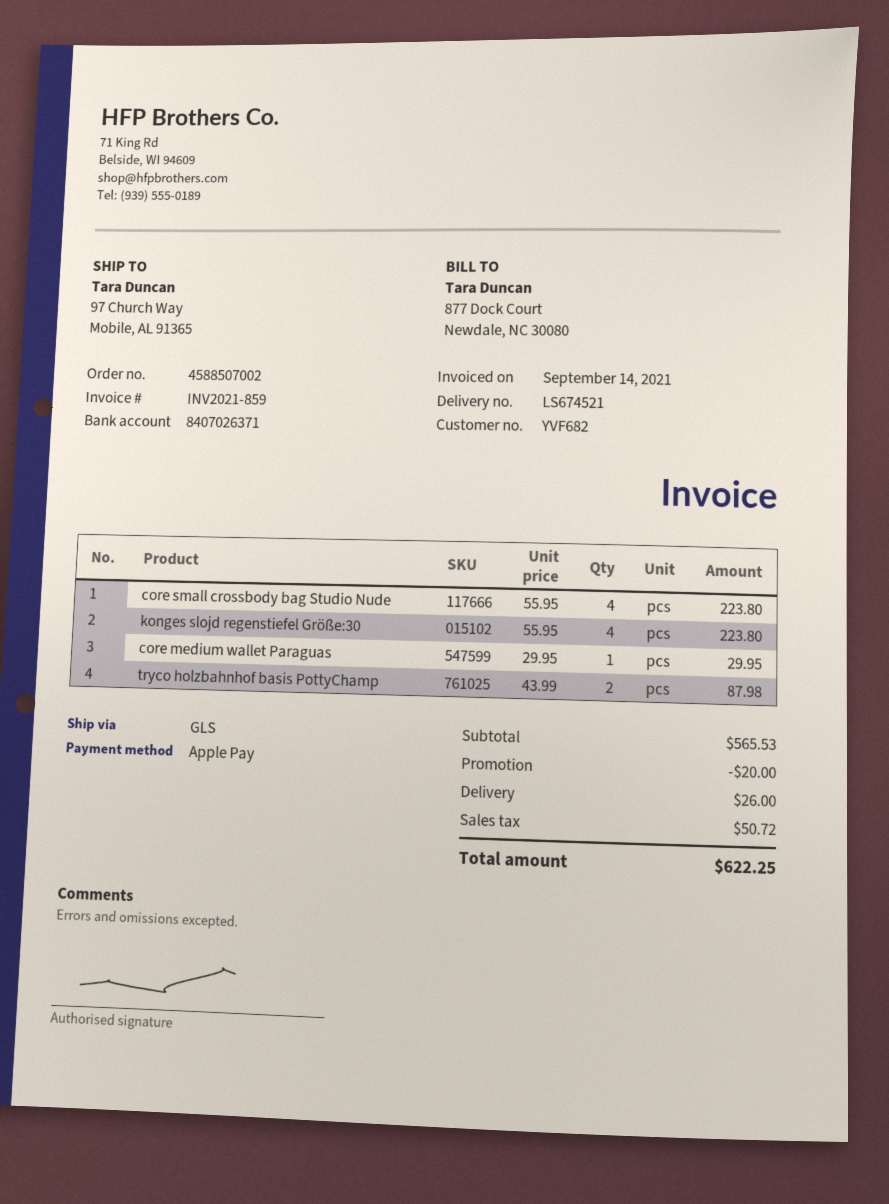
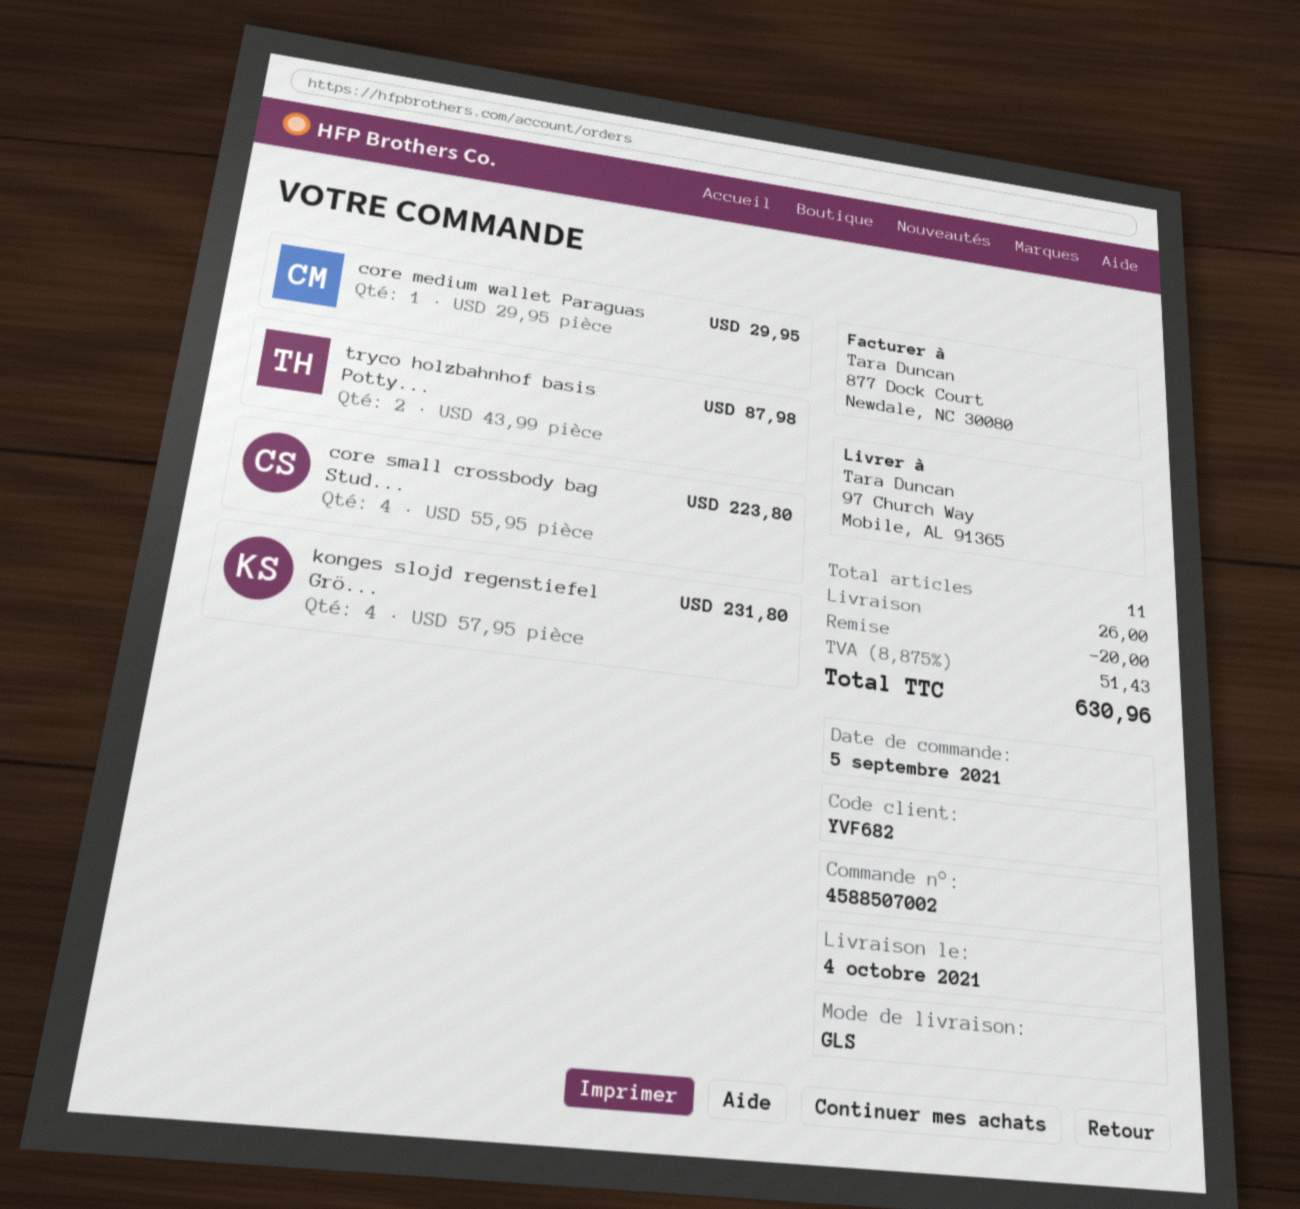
konges slojd regenstiefel Größe:30: 4 x 55.95 = 223.80 -> 4 x 57.95 = 231.80
tax: 50.72 -> 51.43
total: 622.25 -> 630.96

